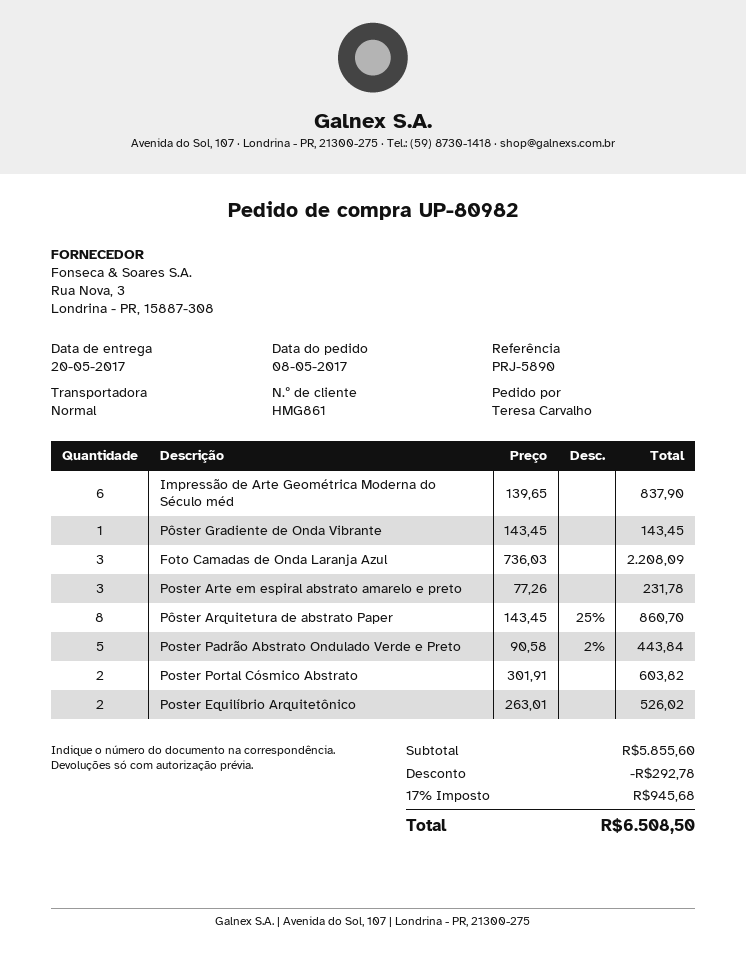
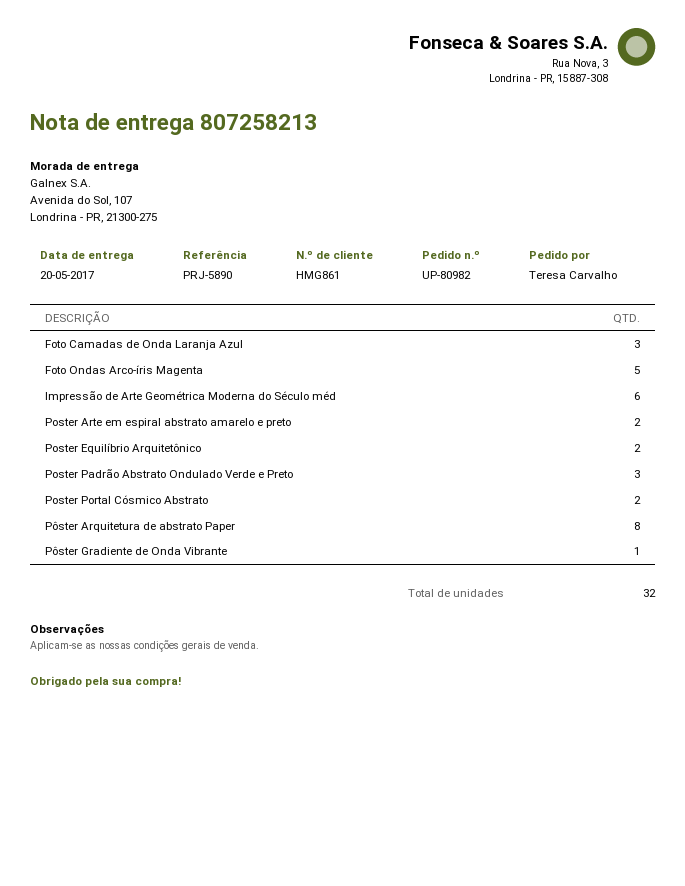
Poster Arte em espiral abstrato amarelo e preto: 3 -> 2
Poster Padrão Abstrato Ondulado Verde e Preto: 5 -> 3
Foto Ondas Arco-íris Magenta: none -> 5

